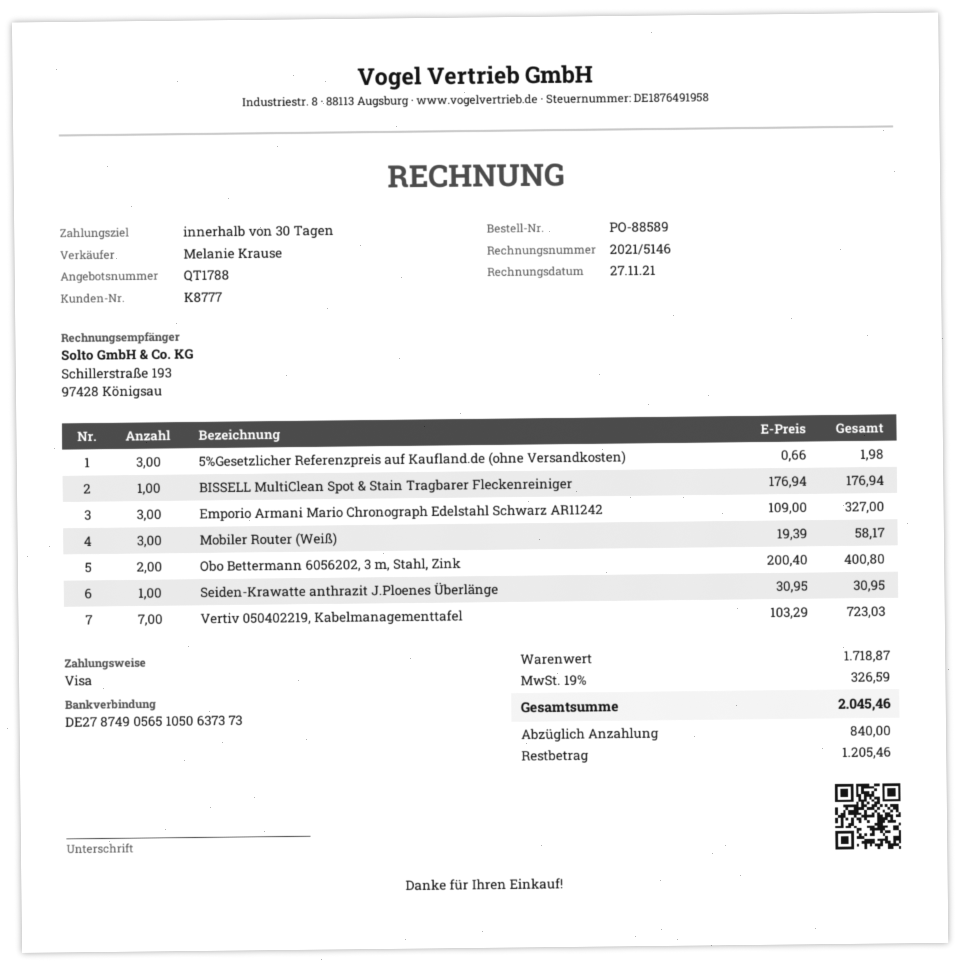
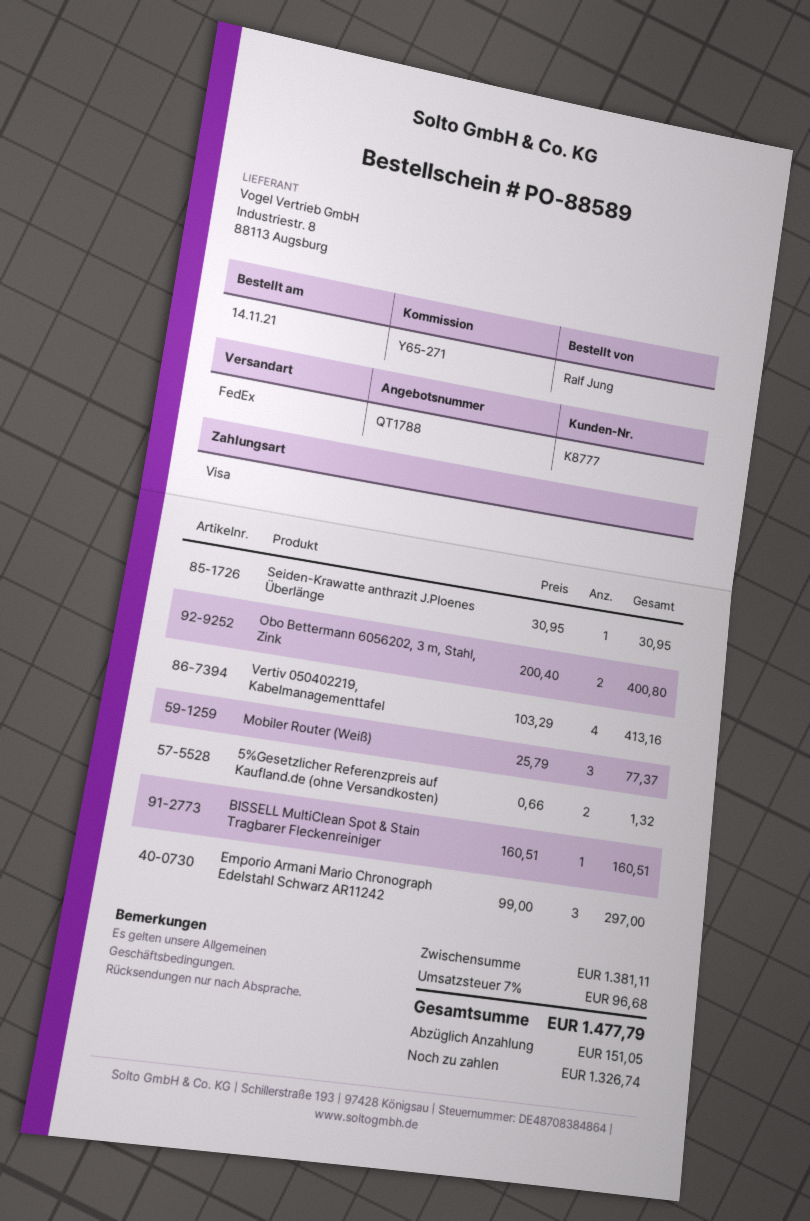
5%Gesetzlicher Referenzpreis auf Kaufland.de (ohne Versandkosten): 3 x 0.66 = 1.98 -> 2 x 0.66 = 1.32
BISSELL MultiClean Spot & Stain Tragbarer Fleckenreiniger: 1 x 176.94 = 176.94 -> 1 x 160.51 = 160.51
Emporio Armani Mario Chronograph Edelstahl Schwarz AR11242: 3 x 109.00 = 327.00 -> 3 x 99.00 = 297.00
Mobiler Router (Weiß): 3 x 19.39 = 58.17 -> 3 x 25.79 = 77.37
Vertiv 050402219, Kabelmanagementtafel: 7 x 103.29 = 723.03 -> 4 x 103.29 = 413.16
subtotal: 1718.87 -> 1381.11
tax: 19% = 326.59 -> 7% = 96.68
total: 2045.46 -> 1477.79
deposit: 840.00 -> 151.05
balance: 1205.46 -> 1326.74

